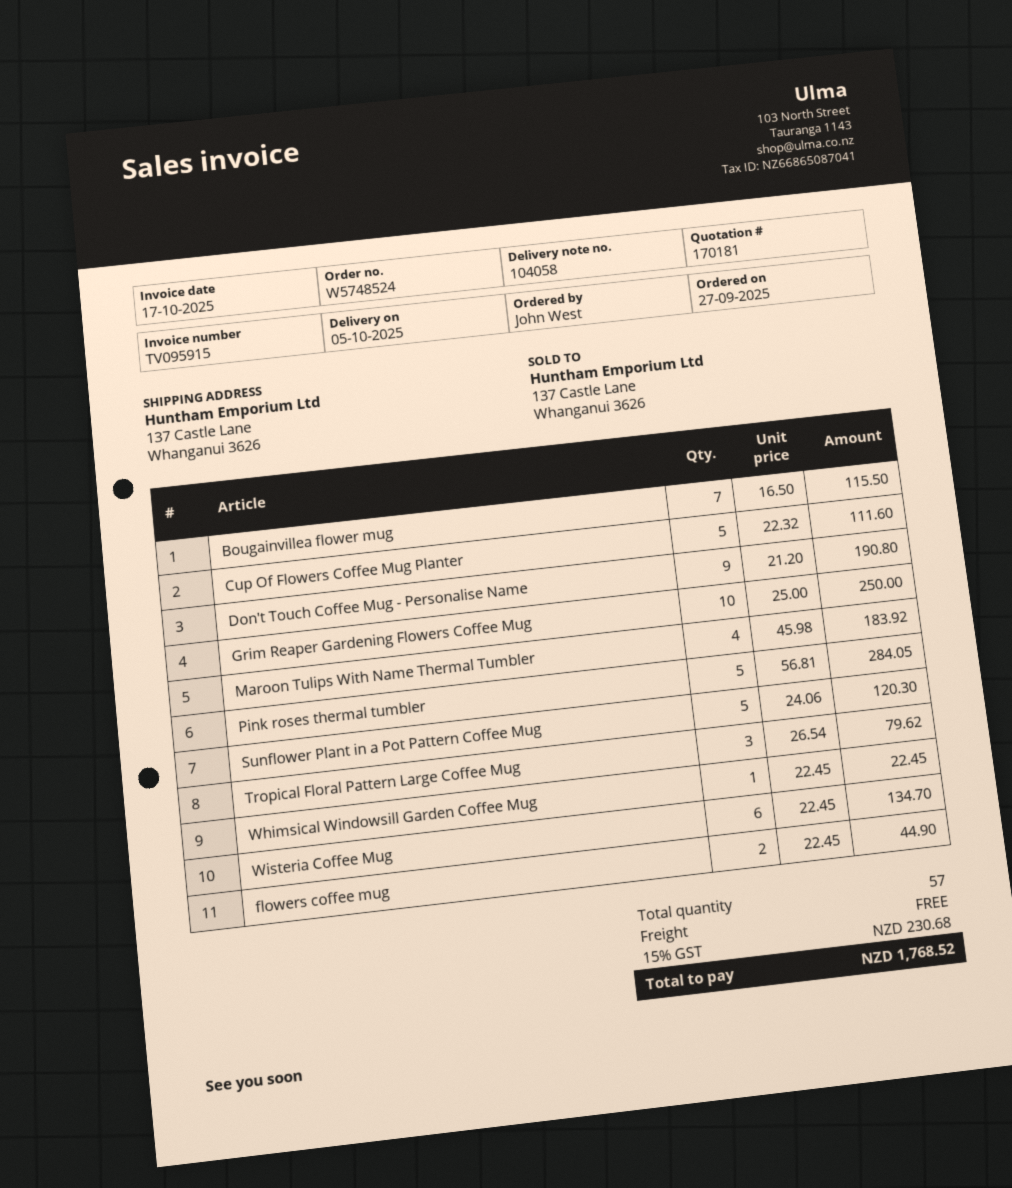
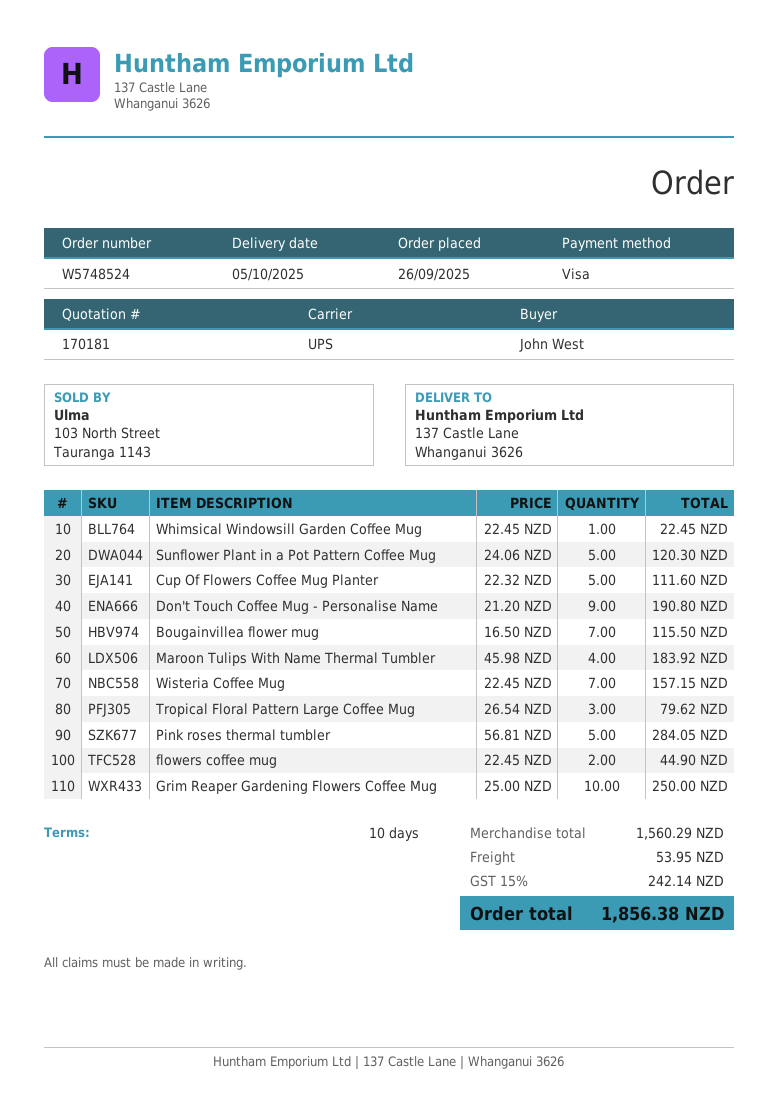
order date: 2025-09-27 -> 2025-09-26
Wisteria Coffee Mug: 6 x 22.45 = 134.70 -> 7 x 22.45 = 157.15
shipping: 0.00 -> 53.95
tax: 15% = 230.68 -> 15% = 242.14
total: 1768.52 -> 1856.38

